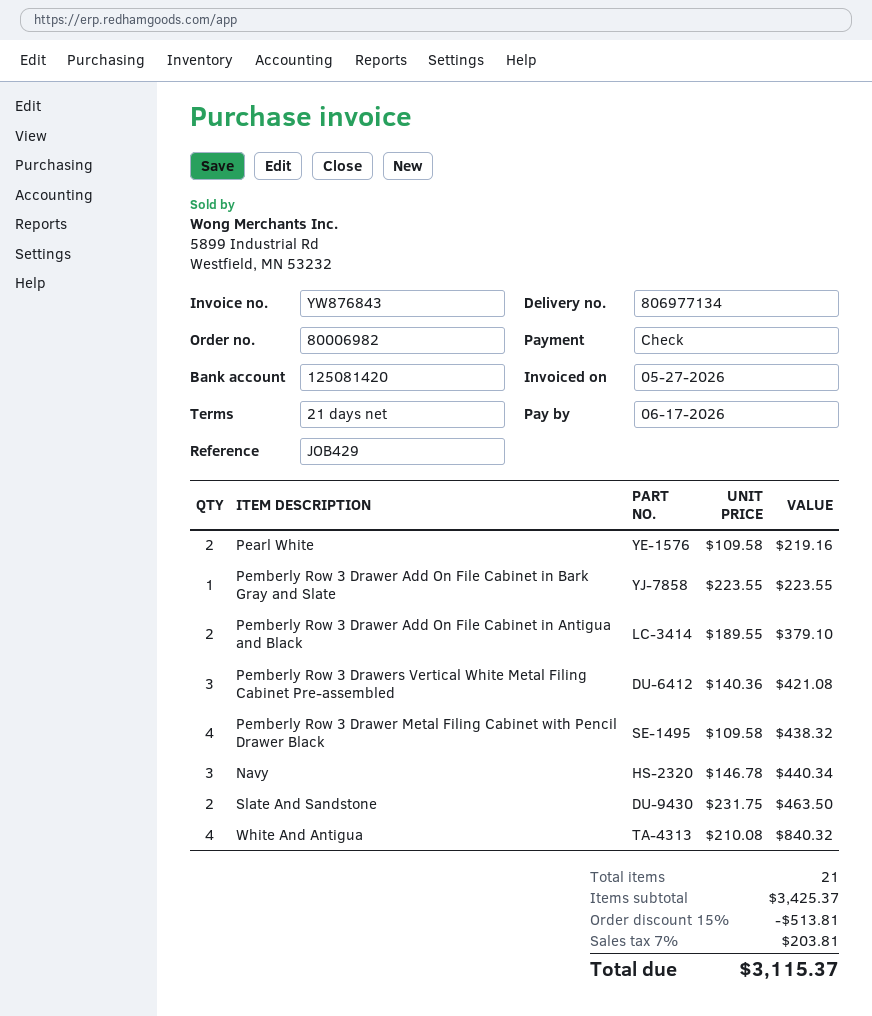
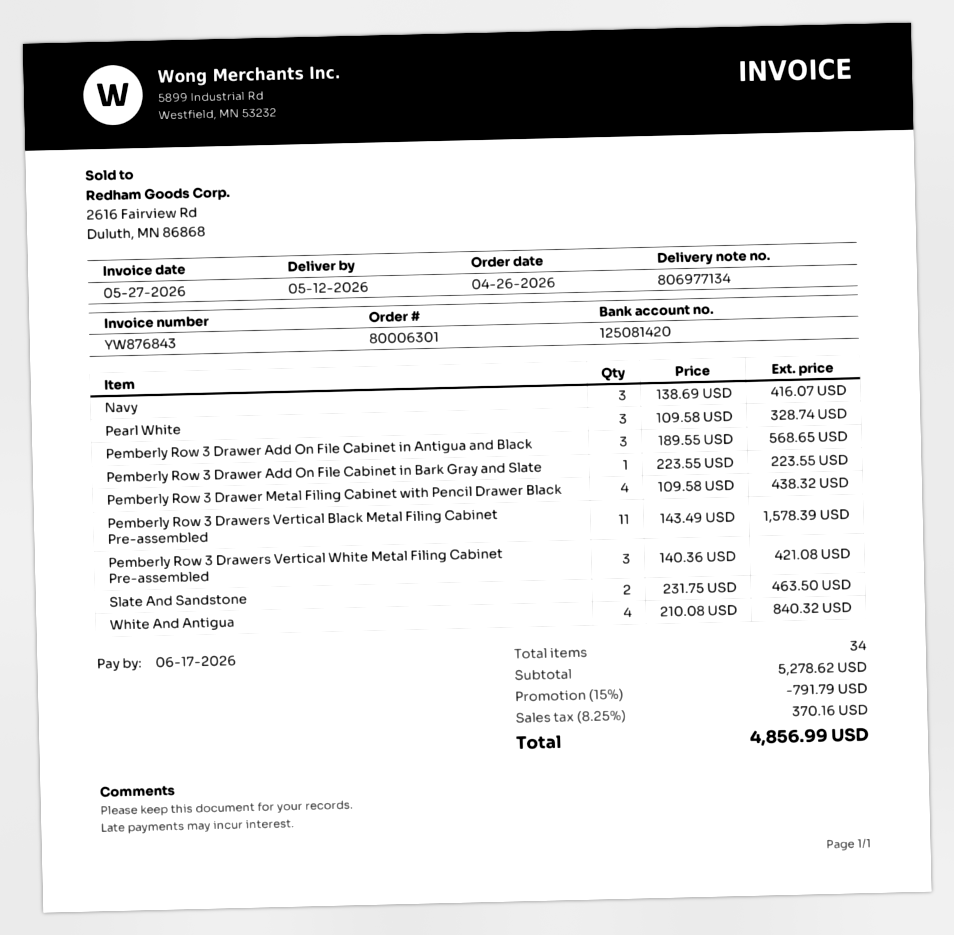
order number: 80006982 -> 80006301
Pearl White: 2 x 109.58 = 219.16 -> 3 x 109.58 = 328.74
Pemberly Row 3 Drawer Add On File Cabinet in Antigua and Black: 2 x 189.55 = 379.10 -> 3 x 189.55 = 568.65
Navy: 3 x 146.78 = 440.34 -> 3 x 138.69 = 416.07
Pemberly Row 3 Drawers Vertical Black Metal Filing Cabinet Pre-assembled: none -> 11 x 143.49 = 1578.39
total quantity: 21 -> 34
subtotal: 3425.37 -> 5278.62
discount: 15% = 513.81 -> 15% = 791.79
tax: 7% = 203.81 -> 8.25% = 370.16
total: 3115.37 -> 4856.99

